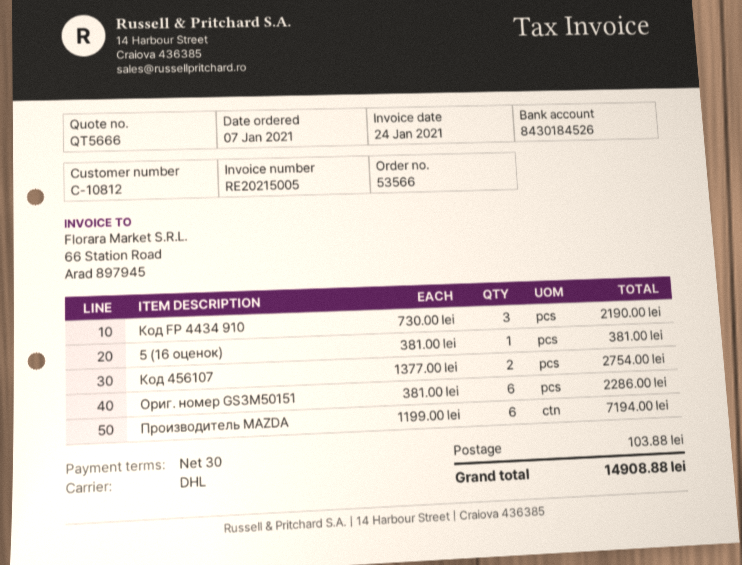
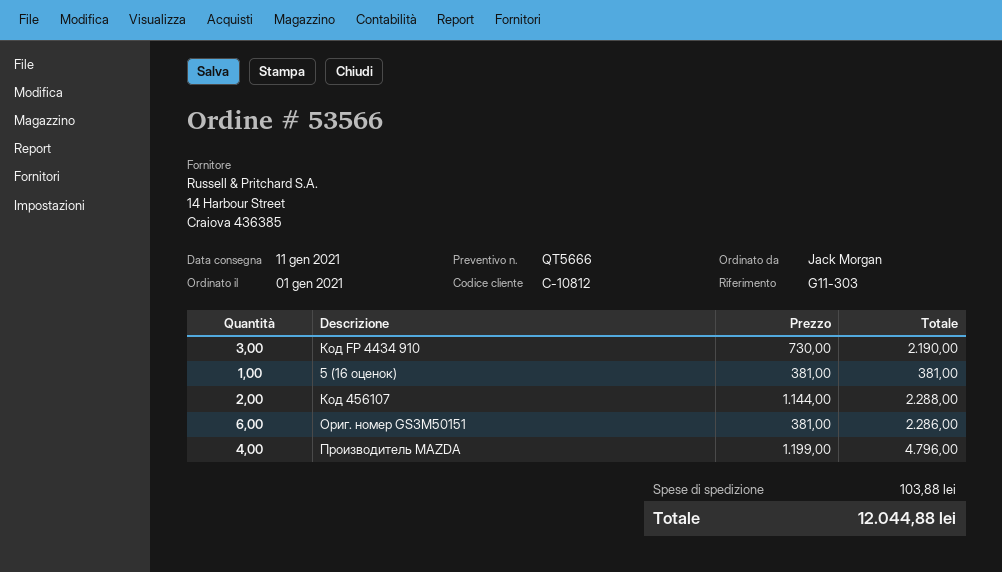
order date: 2021-01-07 -> 2021-01-01
Код 456107: 2 x 1377.00 = 2754.00 -> 2 x 1144.00 = 2288.00
Производитель MAZDA: 6 x 1199.00 = 7194.00 -> 4 x 1199.00 = 4796.00
total: 14908.88 -> 12044.88

